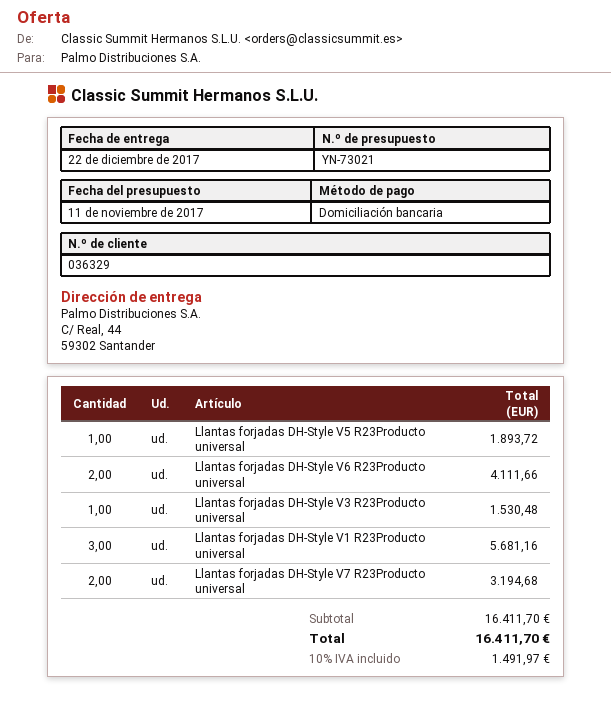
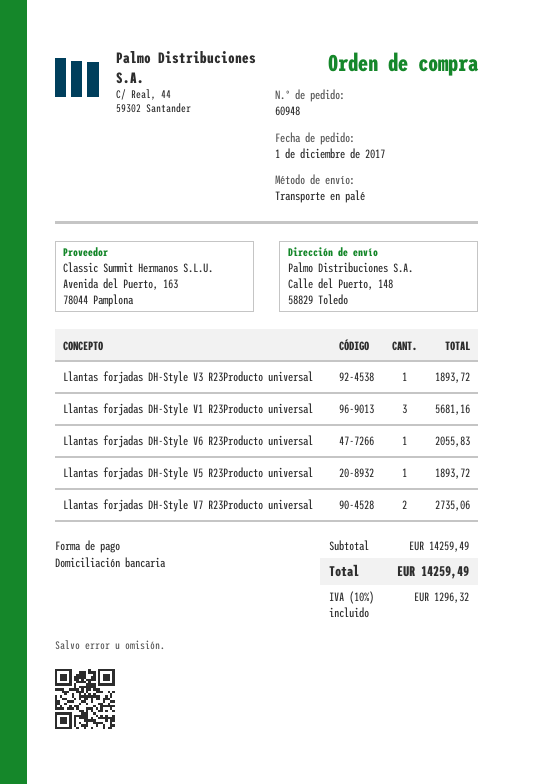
ship to: C/ Real, 44, 59302 Santander -> Calle del Puerto, 148, 58829 Toledo
Llantas forjadas DH-Style V6 R23Producto universal: 2 for 4111.66 -> 1 for 2055.83
Llantas forjadas DH-Style V3 R23Producto universal: 1 for 1530.48 -> 1 for 1893.72
Llantas forjadas DH-Style V7 R23Producto universal: 2 for 3194.68 -> 2 for 2735.06
subtotal: 16411.70 -> 14259.49
tax: 10% = 1491.97 -> 10% = 1296.32
total: 16411.70 -> 14259.49

